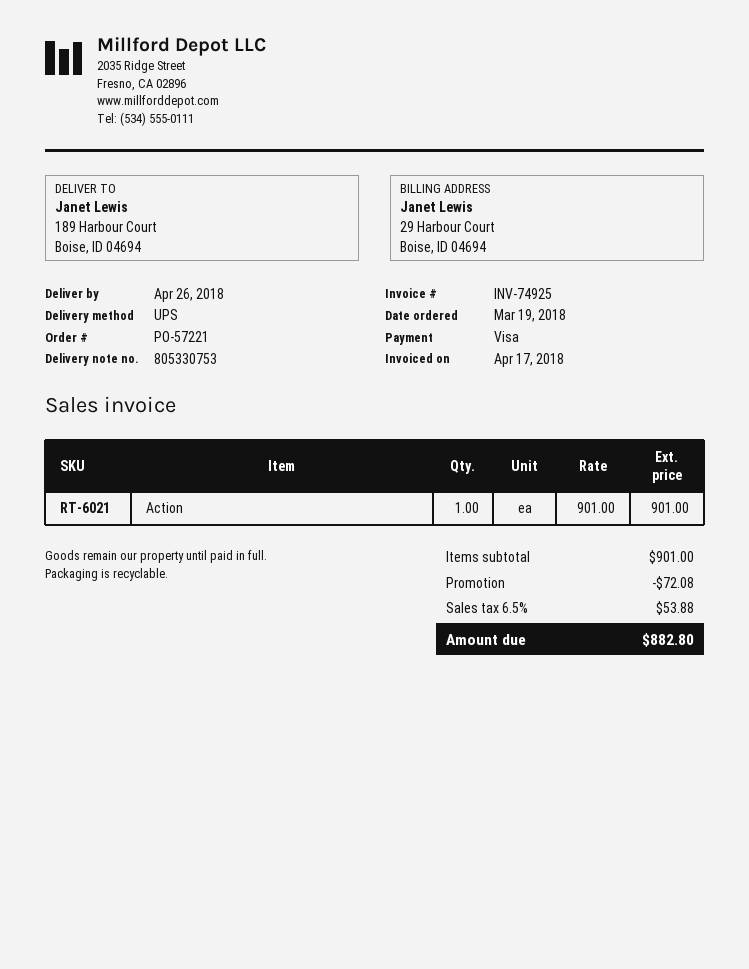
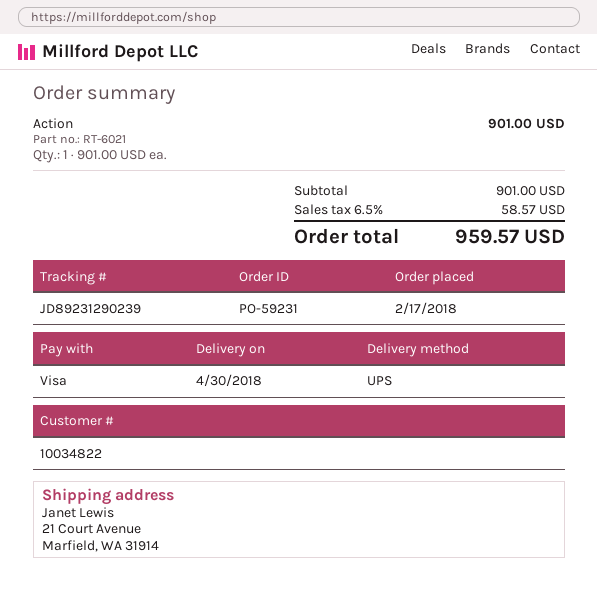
order number: PO-57221 -> PO-59231
order date: 2018-03-19 -> 2018-02-17
delivery date: 2018-04-26 -> 2018-04-30
ship to: 189 Harbour Court, Boise, ID 04694 -> 21 Court Avenue, Marfield, WA 31914
discount: 72.08 -> none
tax: 6.5% = 53.88 -> 6.5% = 58.57
total: 882.80 -> 959.57

